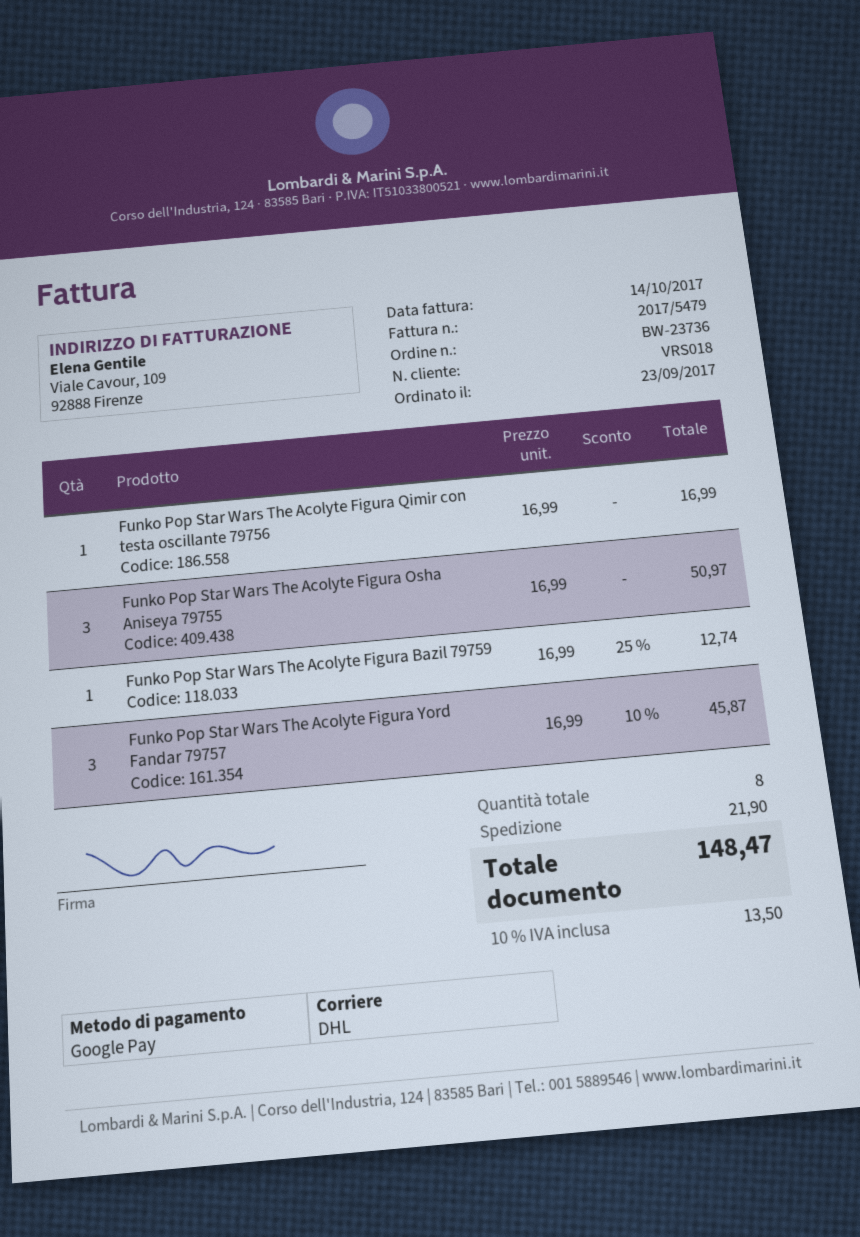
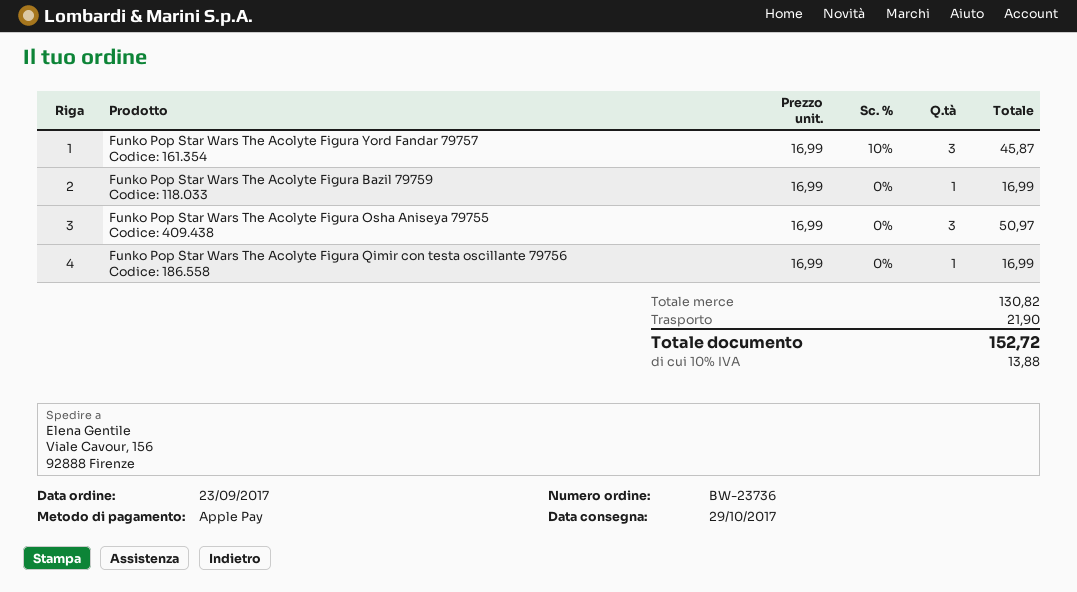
payment method: Google Pay -> Apple Pay
Funko Pop Star Wars The Acolyte Figura Bazil 79759: 1 x 16.99 - 25% = 12.74 -> 1 x 16.99 = 16.99
tax: 10% = 13.50 -> 10% = 13.88
total: 148.47 -> 152.72

